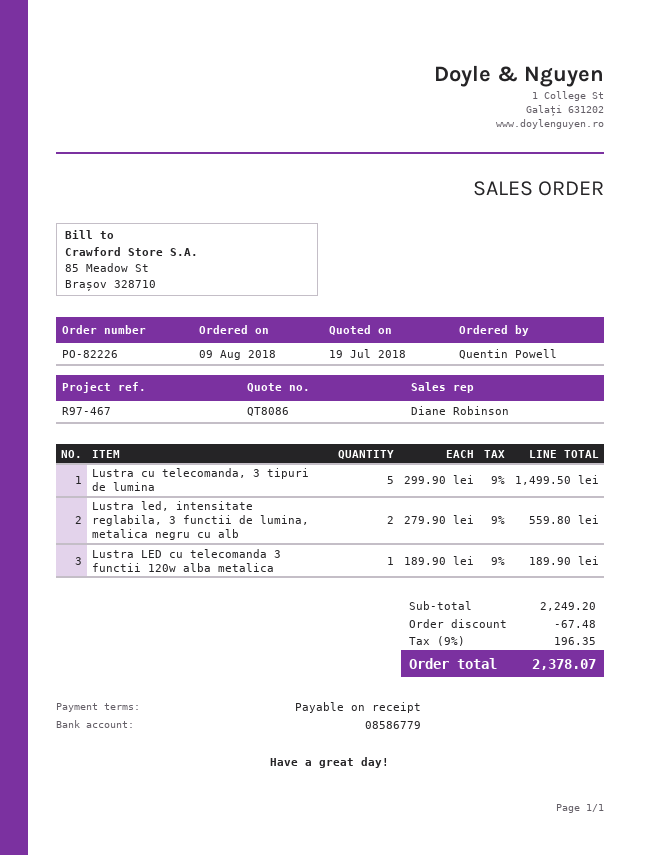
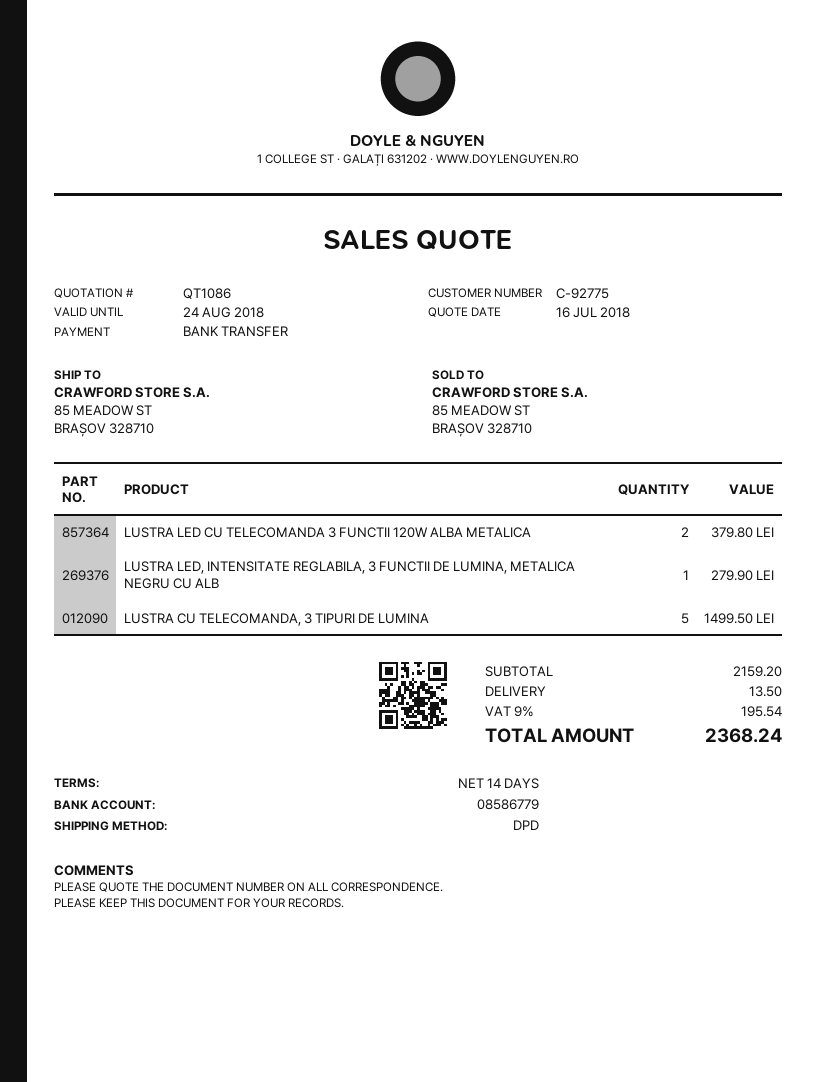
quote number: QT8086 -> QT1086
quote date: 2018-07-19 -> 2018-07-16
payment terms: on receipt -> 14 days
Lustra led, intensitate reglabila, 3 functii de lumina, metalica negru cu alb: 2 for 559.80 -> 1 for 279.90
Lustra LED cu telecomanda 3 functii 120w alba metalica: 1 for 189.90 -> 2 for 379.80
subtotal: 2249.20 -> 2159.20
discount: 67.48 -> none
shipping: none -> 13.50
tax: 9% = 196.35 -> 9% = 195.54
total: 2378.07 -> 2368.24

